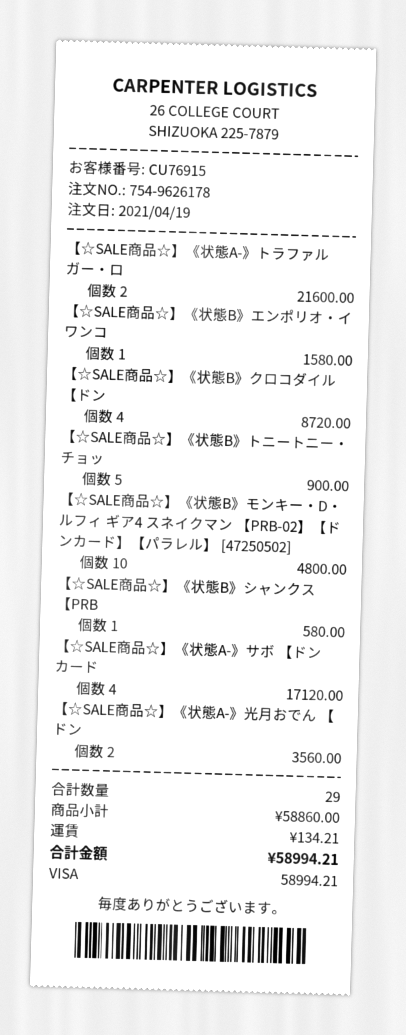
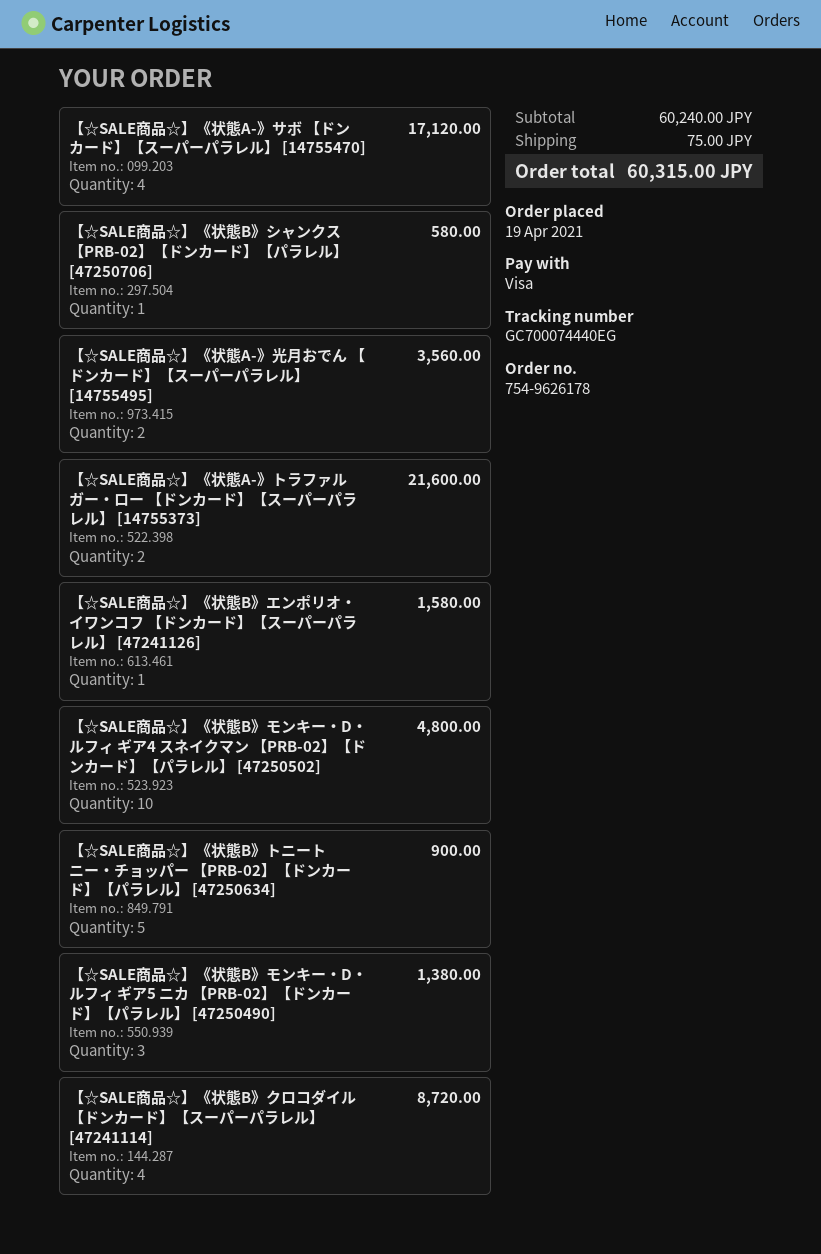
【☆SALE商品☆】《状態B》モンキー・D・ルフィ ギア5 ニカ 【PRB-02】【ドンカード】【パラレル】 [47250490]: none -> 3 for 1380.00
subtotal: 58860.00 -> 60240.00
shipping: 134.21 -> 75.00
total: 58994.21 -> 60315.00

